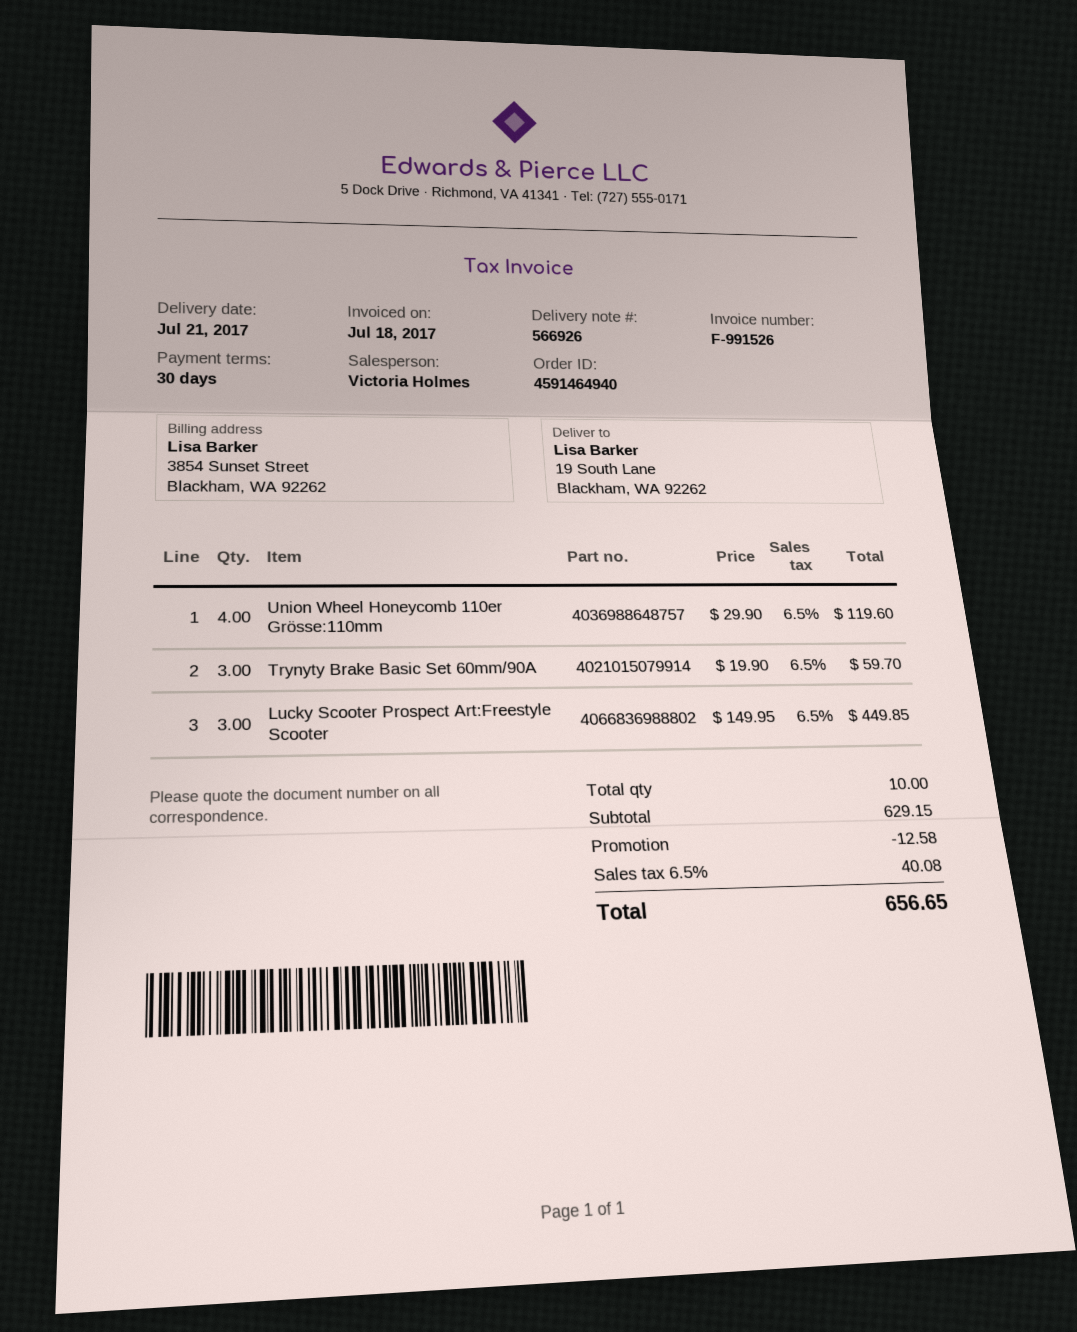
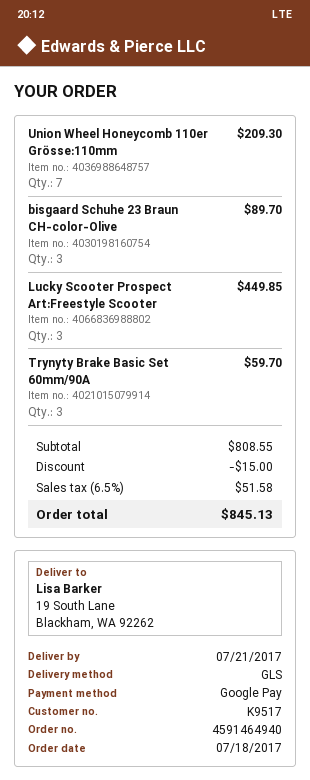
Union Wheel Honeycomb 110er Grösse:110mm: 4 for 119.60 -> 7 for 209.30
bisgaard Schuhe 23 Braun CH-color-Olive: none -> 3 for 89.70
subtotal: 629.15 -> 808.55
discount: 12.58 -> 15.00
tax: 6.5% = 40.08 -> 6.5% = 51.58
total: 656.65 -> 845.13

